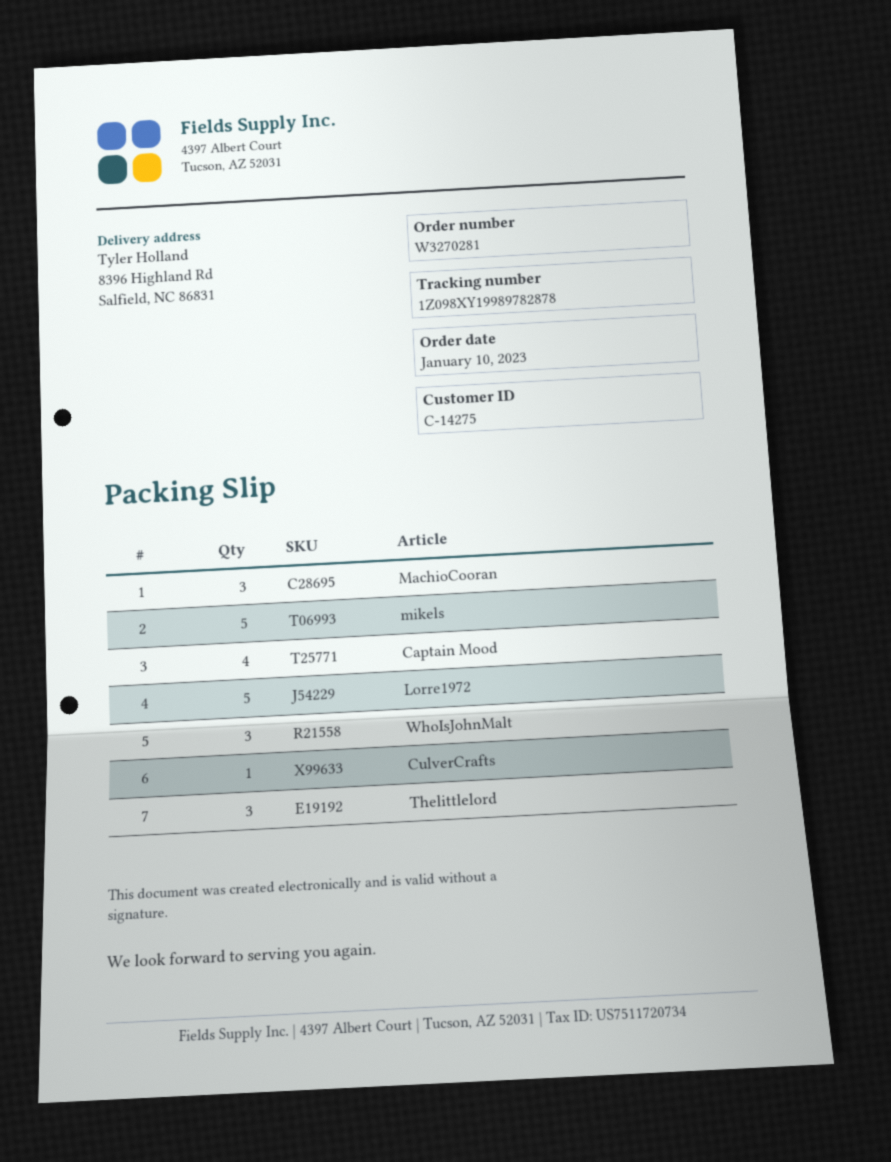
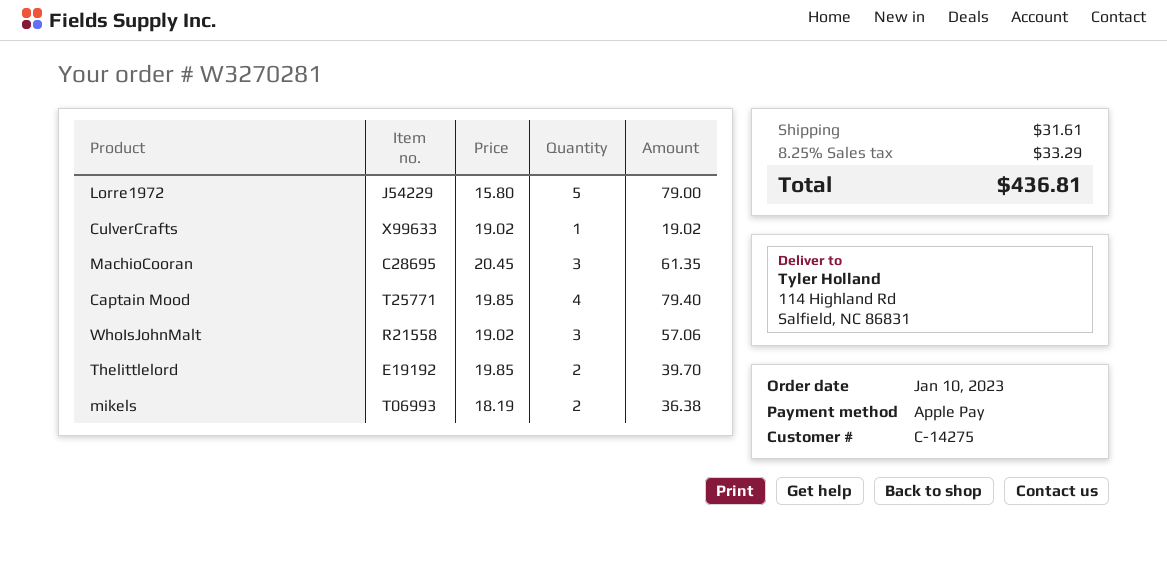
ship to: 8396 Highland Rd, Salfield, NC 86831 -> 114 Highland Rd, Salfield, NC 86831
mikels: 5 -> 2
Thelittlelord: 3 -> 2

